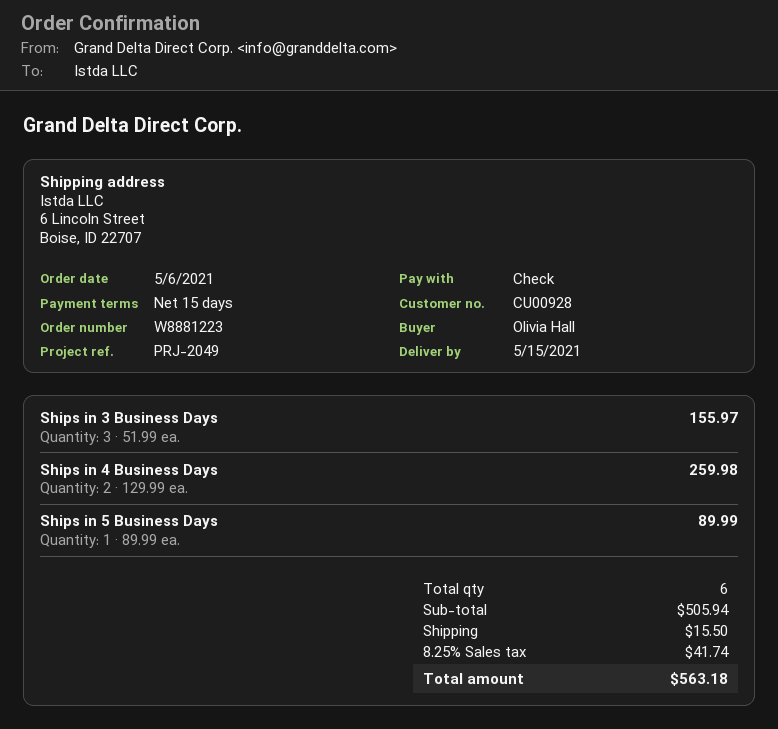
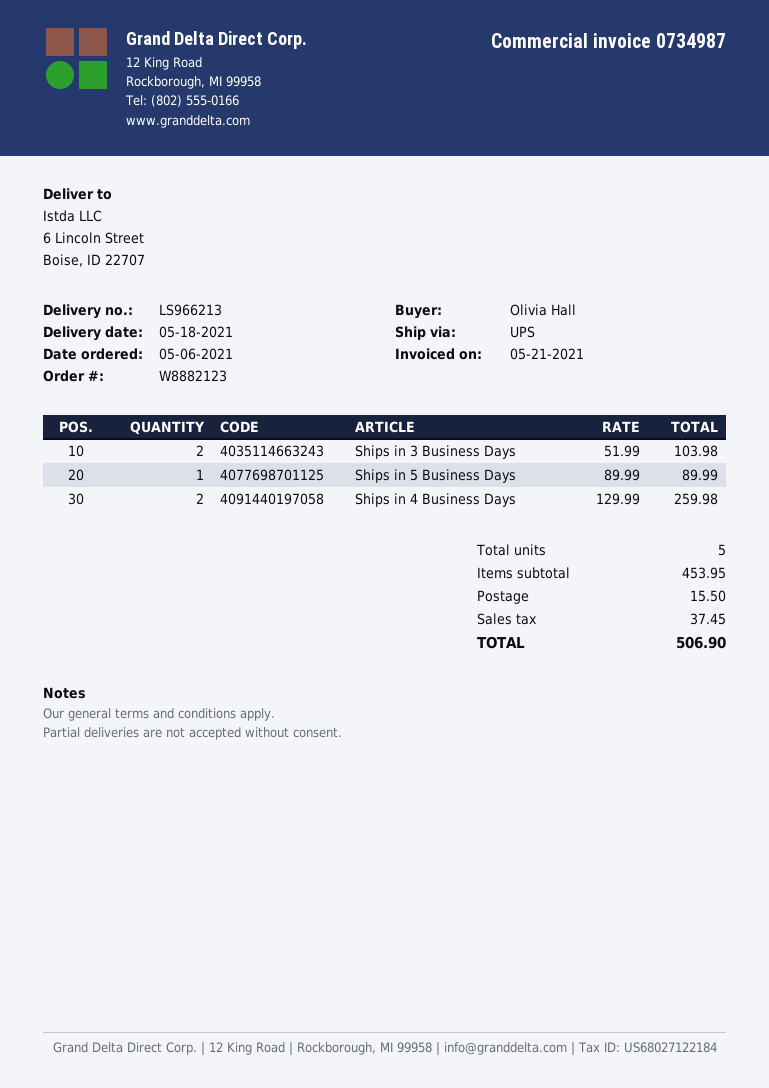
order number: W8881223 -> W8882123
delivery date: 2021-05-15 -> 2021-05-18
Ships in 3 Business Days: 3 x 51.99 = 155.97 -> 2 x 51.99 = 103.98
total quantity: 6 -> 5
subtotal: 505.94 -> 453.95
tax: 41.74 -> 37.45
total: 563.18 -> 506.90

